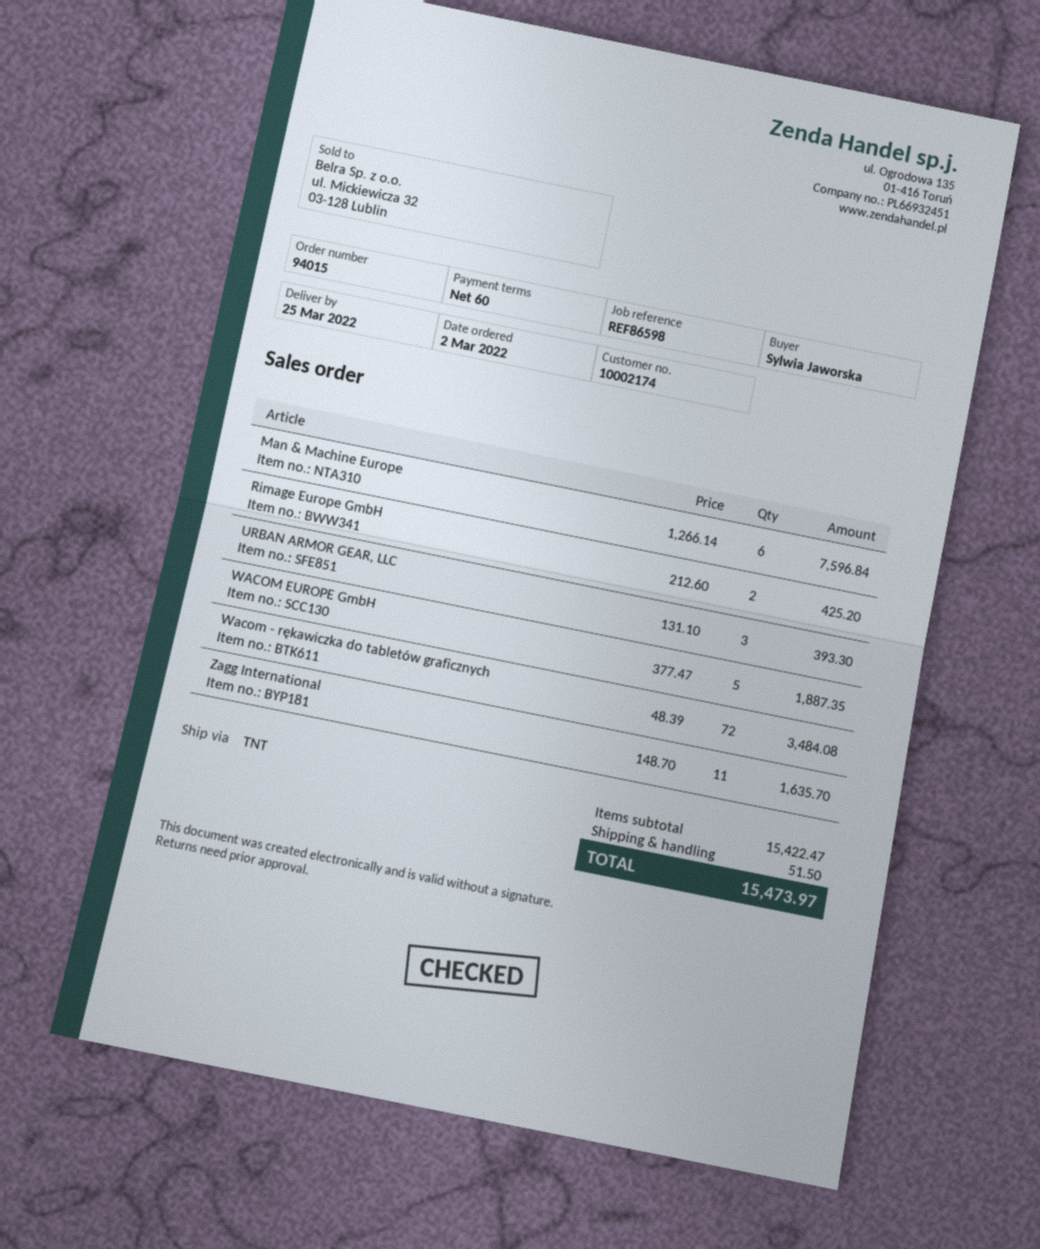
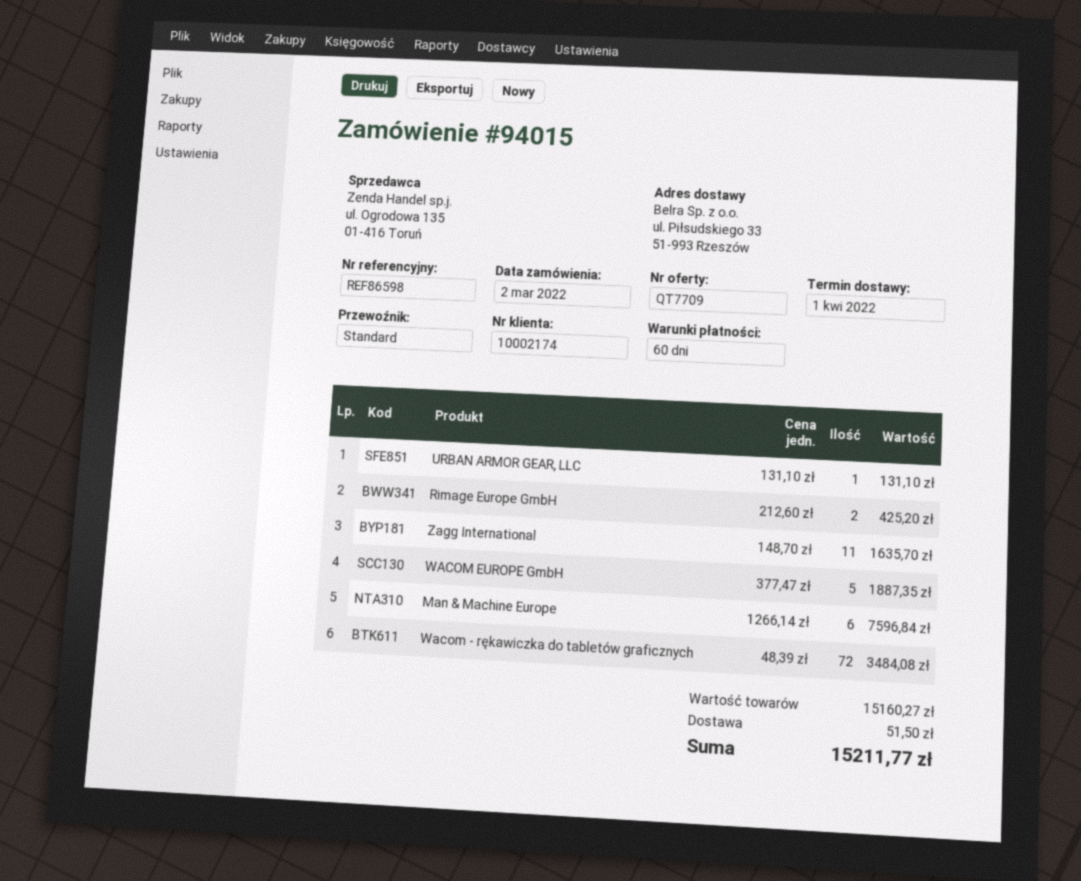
delivery date: 2022-03-25 -> 2022-04-01
shipping method: TNT -> standard
URBAN ARMOR GEAR, LLC: 3 x 131.10 = 393.30 -> 1 x 131.10 = 131.10
subtotal: 15422.47 -> 15160.27
total: 15473.97 -> 15211.77

